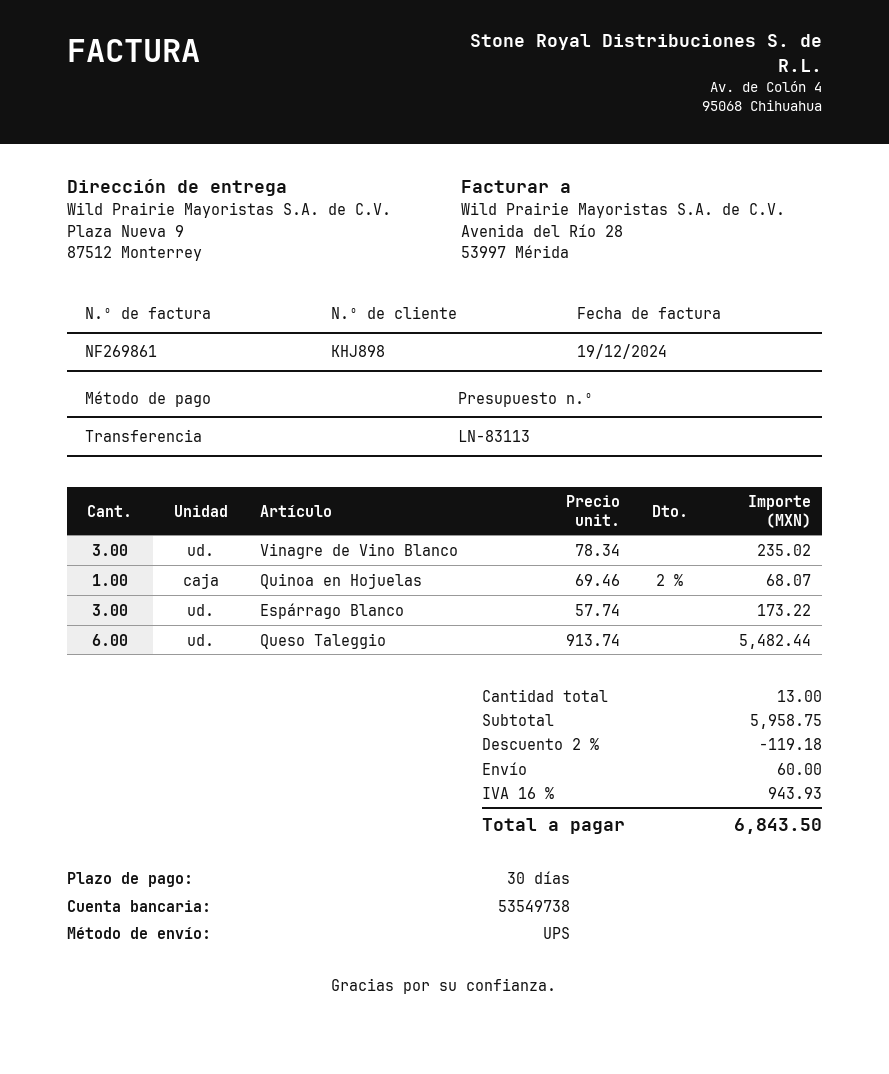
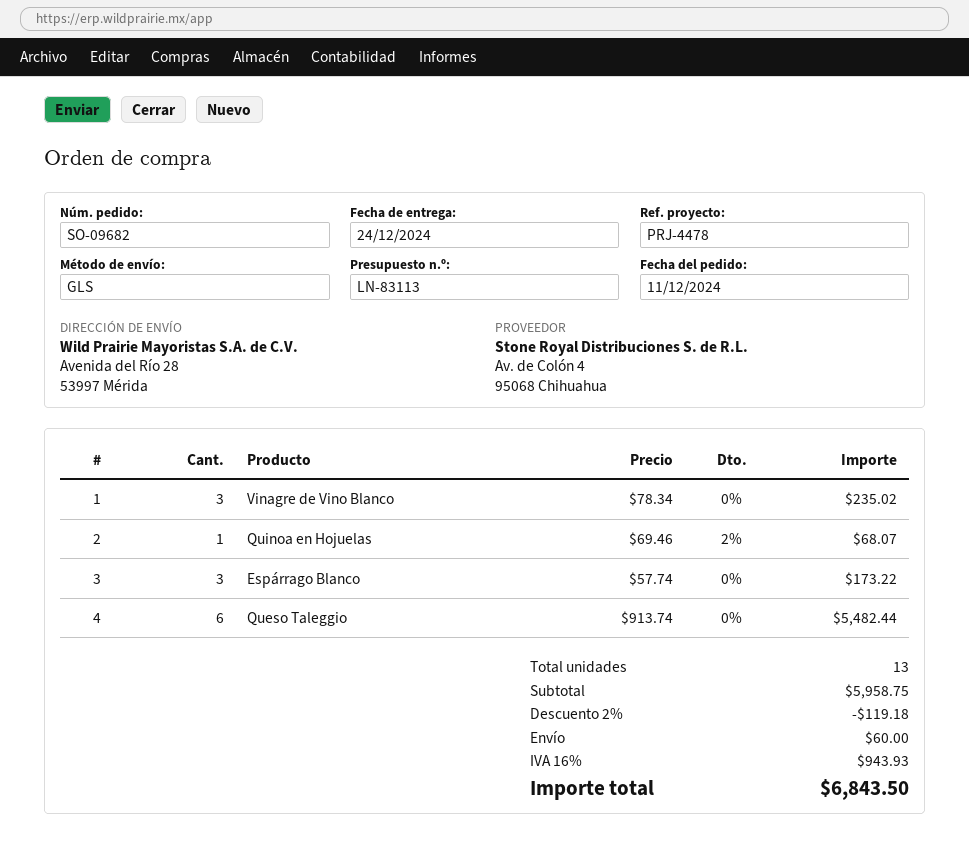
shipping method: UPS -> GLS
ship to: Plaza Nueva 9, 87512 Monterrey -> Avenida del Río 28, 53997 Mérida

